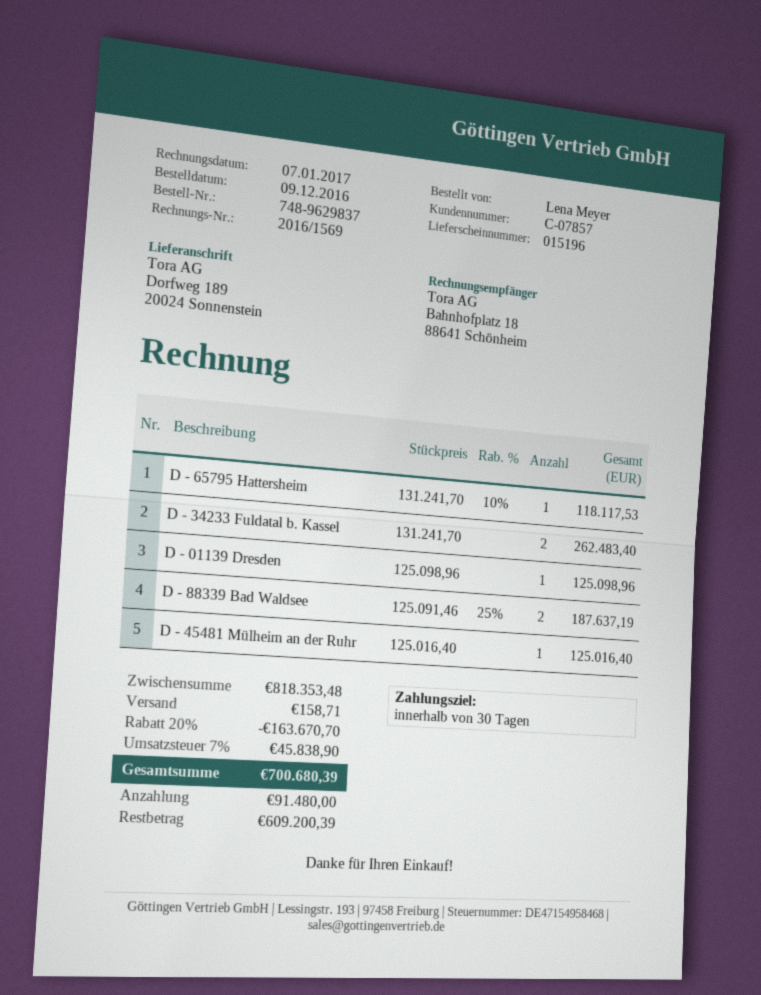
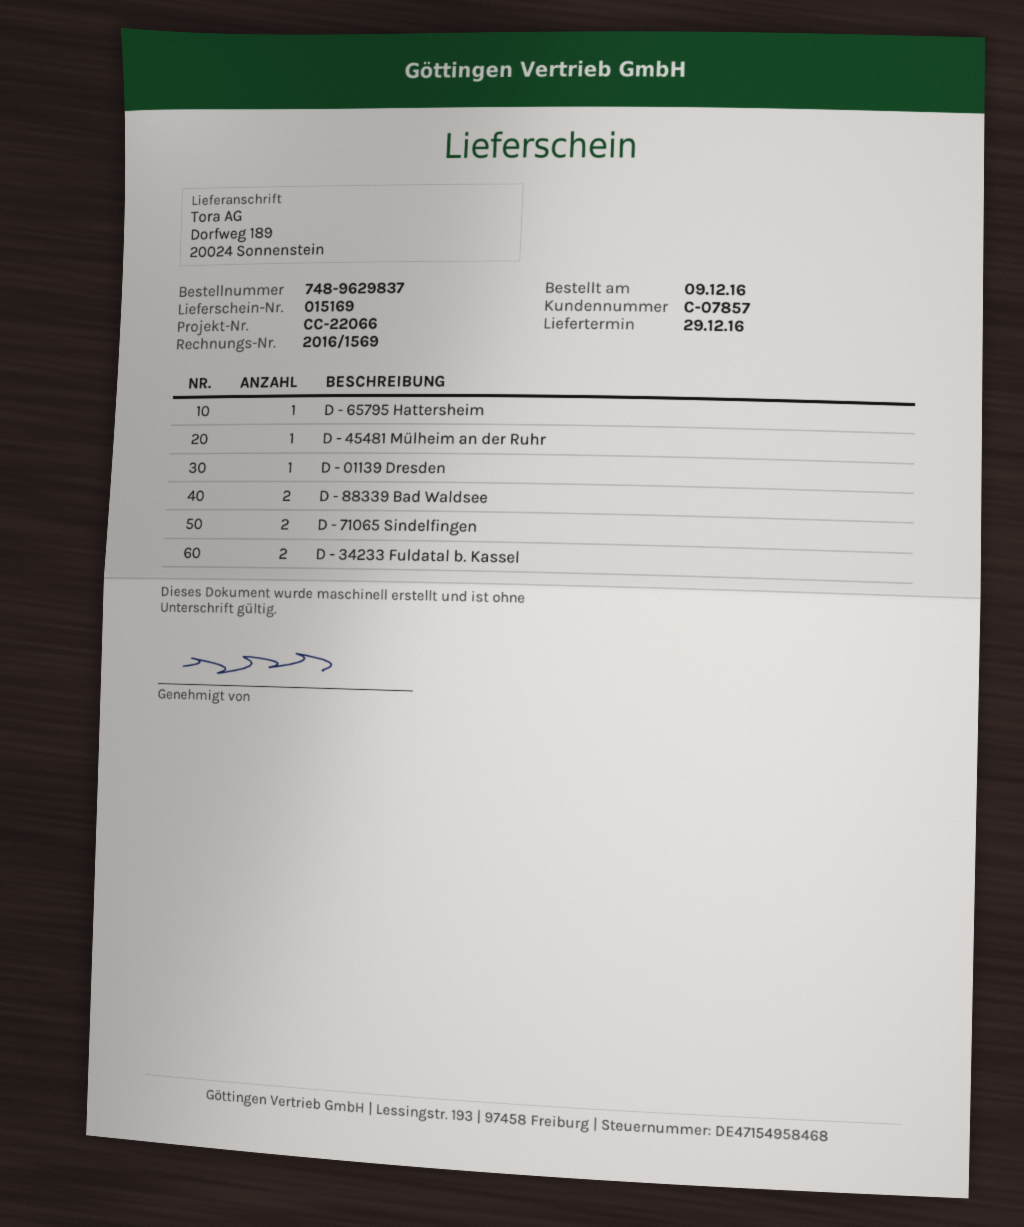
delivery note number: 015196 -> 015169
D - 71065 Sindelfingen: none -> 2

